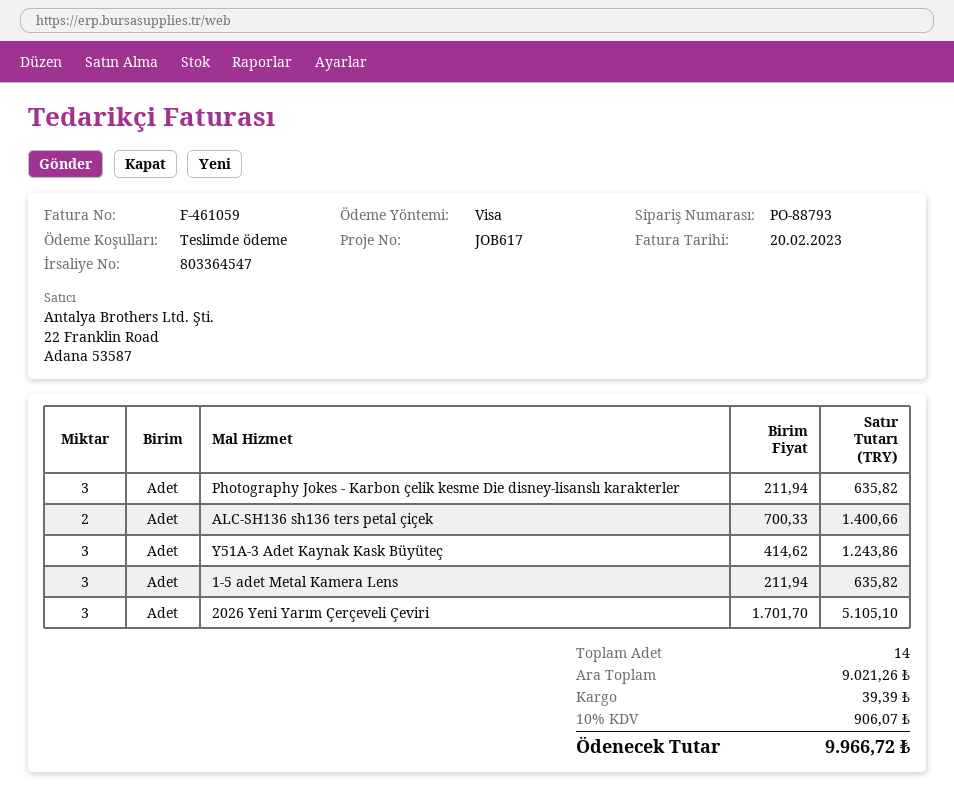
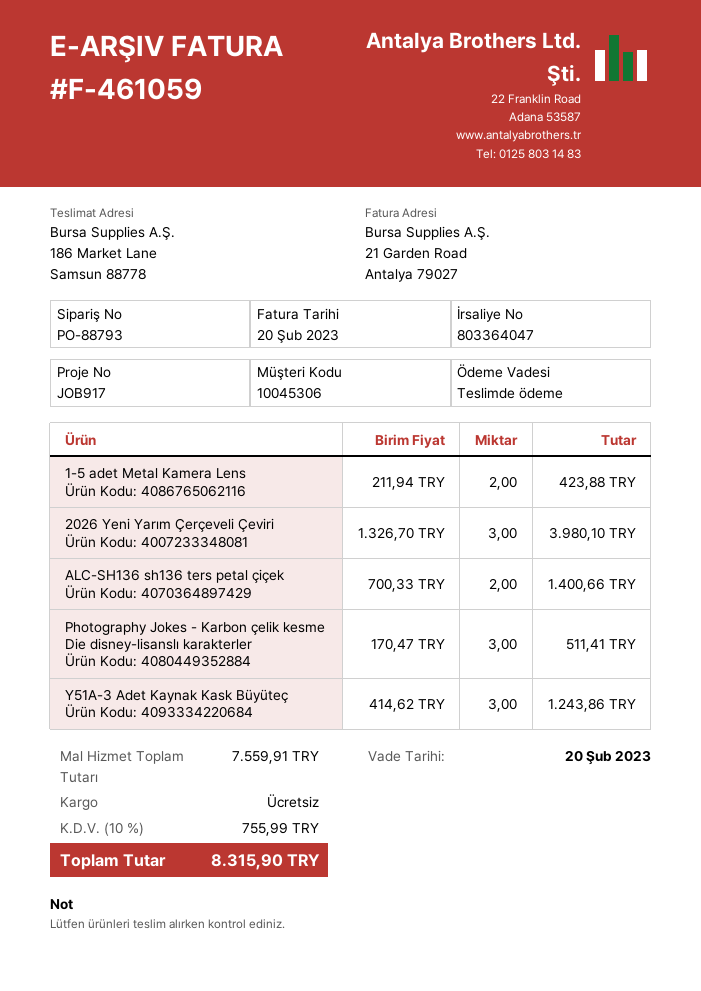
delivery note number: 803364547 -> 803364047
reference: JOB617 -> JOB917
Photography Jokes - Karbon çelik kesme Die disney-lisanslı karakterler: 3 x 211.94 = 635.82 -> 3 x 170.47 = 511.41
1-5 adet Metal Kamera Lens: 3 x 211.94 = 635.82 -> 2 x 211.94 = 423.88
2026 Yeni Yarım Çerçeveli Çeviri: 3 x 1701.70 = 5105.10 -> 3 x 1326.70 = 3980.10
subtotal: 9021.26 -> 7559.91
shipping: 39.39 -> 0.00
tax: 10% = 906.07 -> 10% = 755.99
total: 9966.72 -> 8315.90

